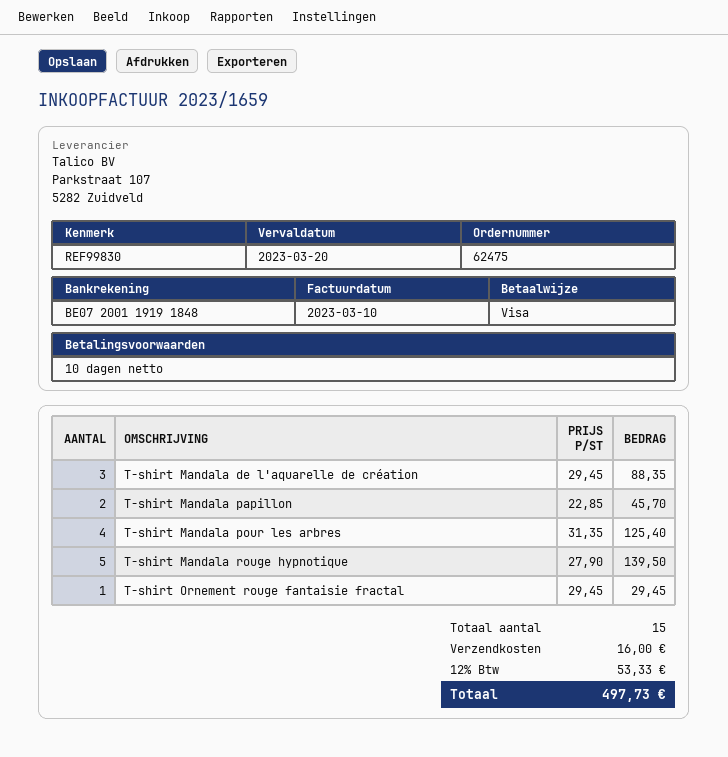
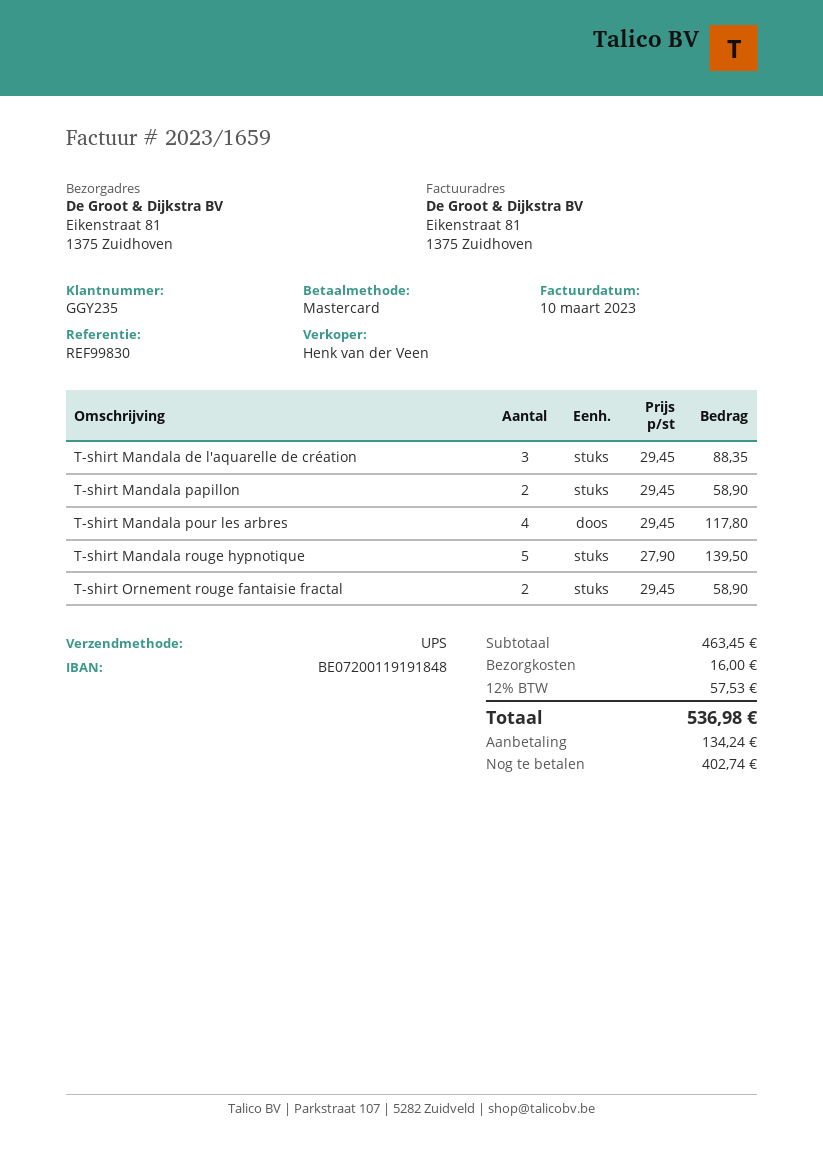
payment method: Visa -> Mastercard
T-shirt Mandala papillon: 2 x 22.85 = 45.70 -> 2 x 29.45 = 58.90
T-shirt Mandala pour les arbres: 4 x 31.35 = 125.40 -> 4 x 29.45 = 117.80
T-shirt Ornement rouge fantaisie fractal: 1 x 29.45 = 29.45 -> 2 x 29.45 = 58.90
tax: 12% = 53.33 -> 12% = 57.53
total: 497.73 -> 536.98

